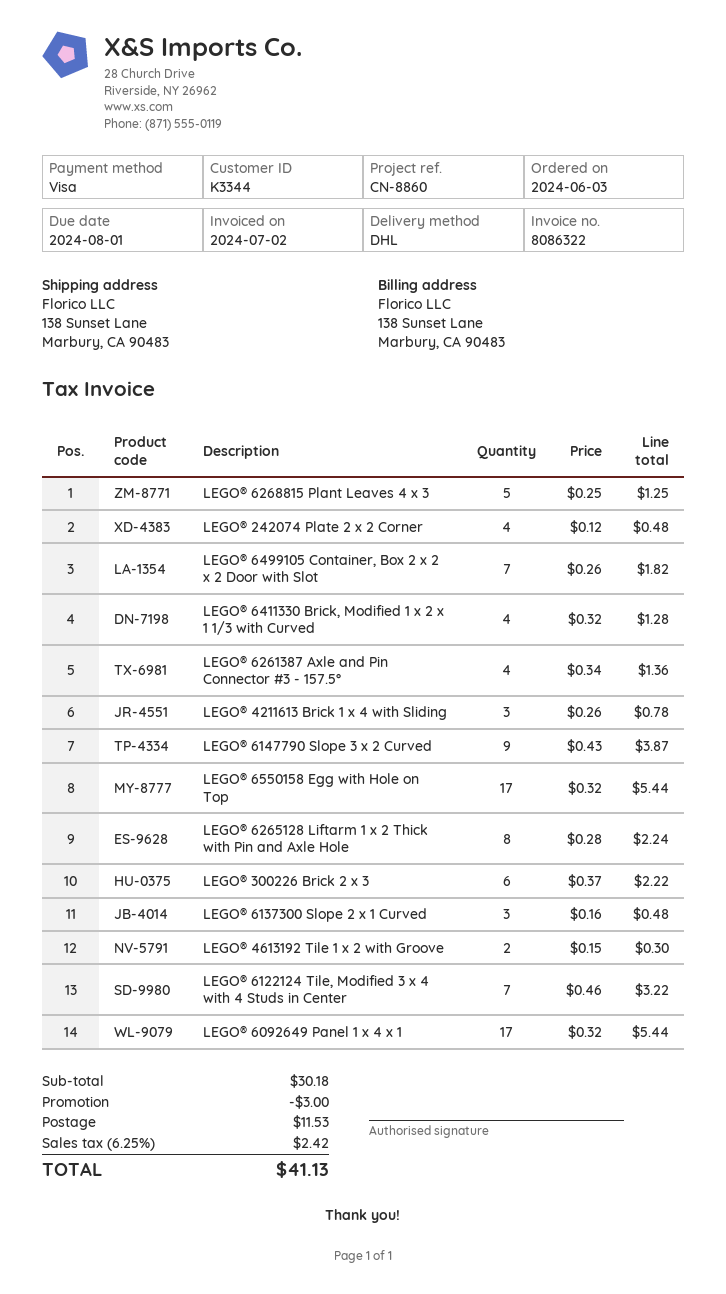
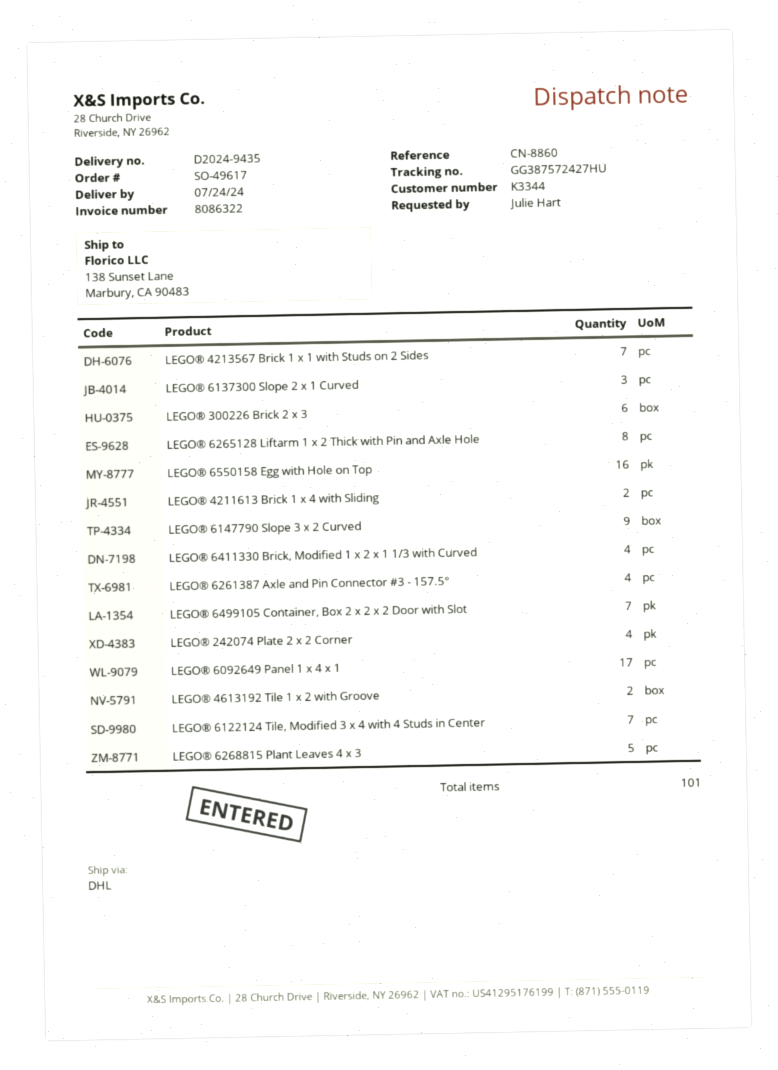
LEGO® 4211613 Brick 1 x 4 with Sliding: 3 -> 2
LEGO® 6550158 Egg with Hole on Top: 17 -> 16
LEGO® 4213567 Brick 1 x 1 with Studs on 2 Sides: none -> 7

